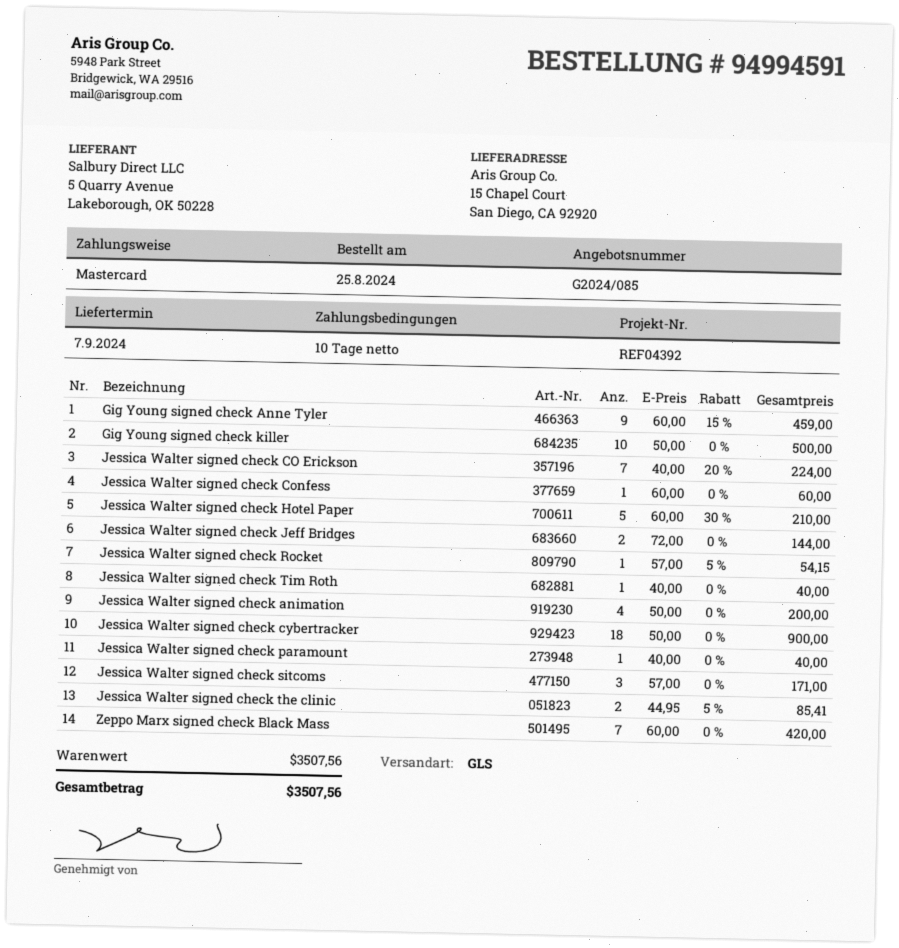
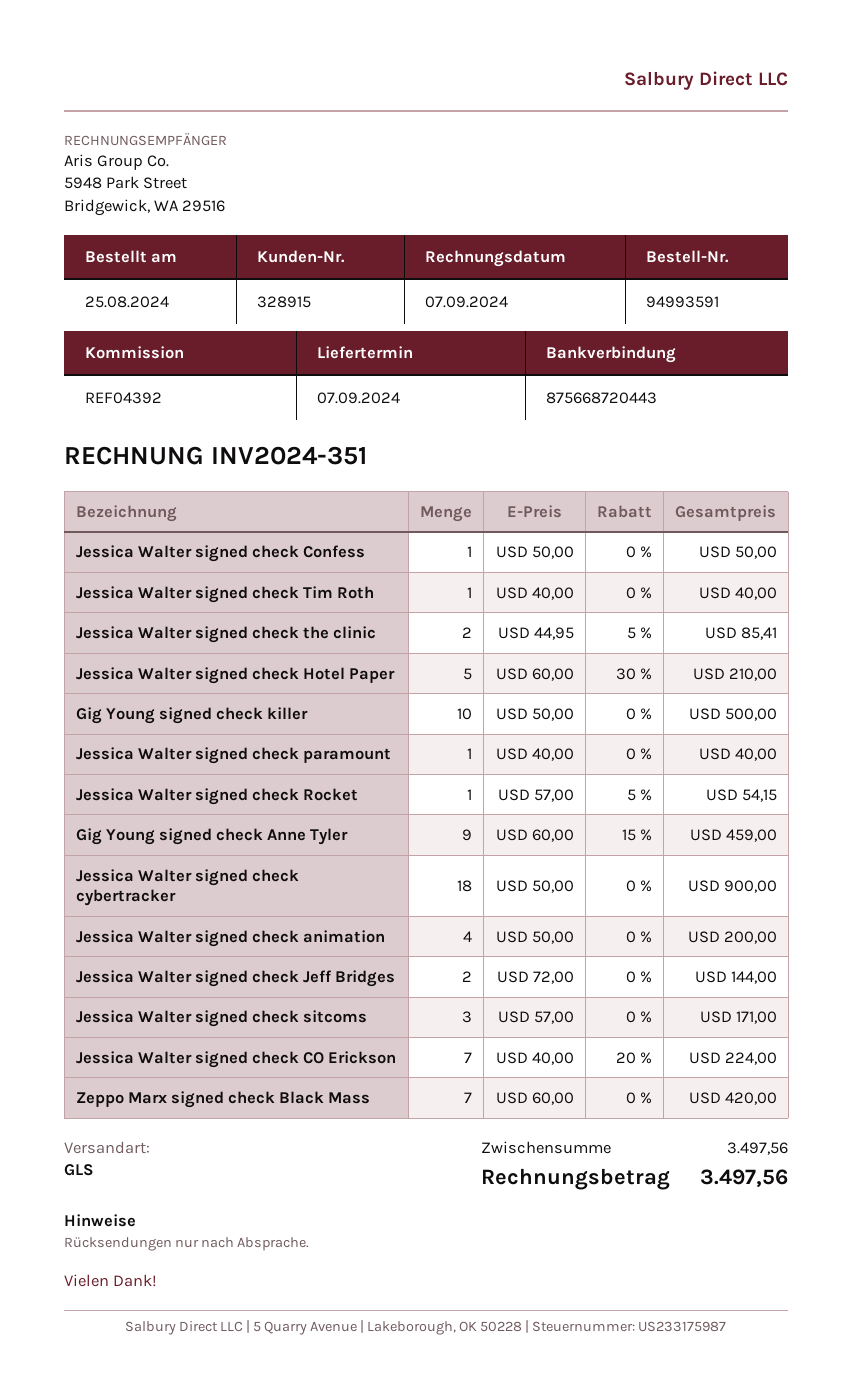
order number: 94994591 -> 94993591
Jessica Walter signed check Confess: 1 x 60.00 = 60.00 -> 1 x 50.00 = 50.00
subtotal: 3507.56 -> 3497.56
total: 3507.56 -> 3497.56

